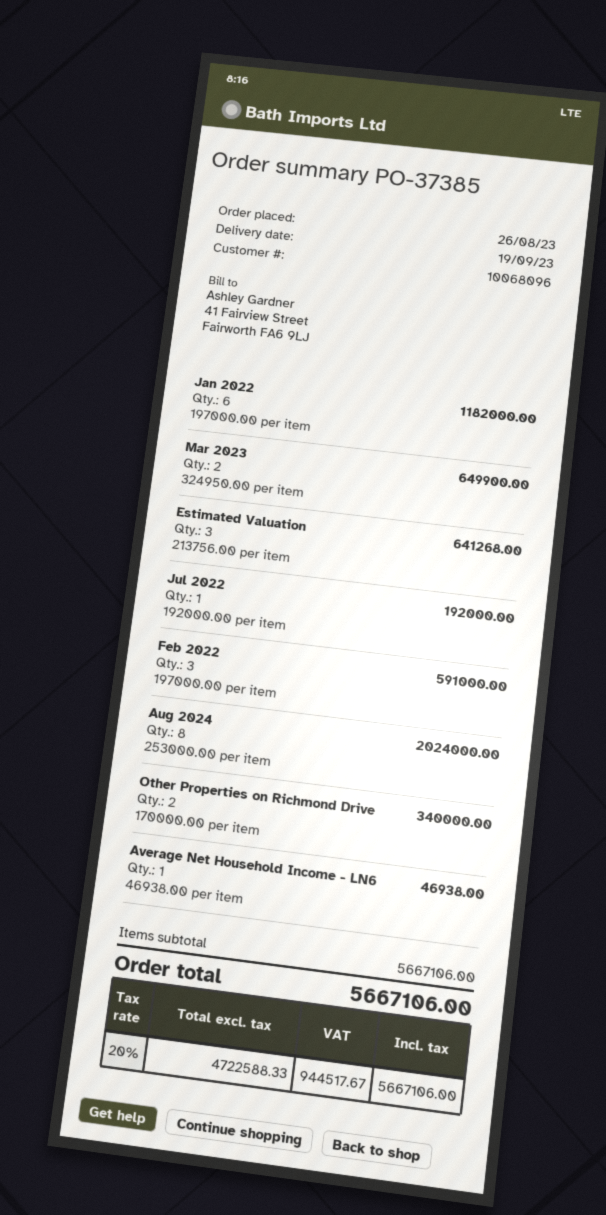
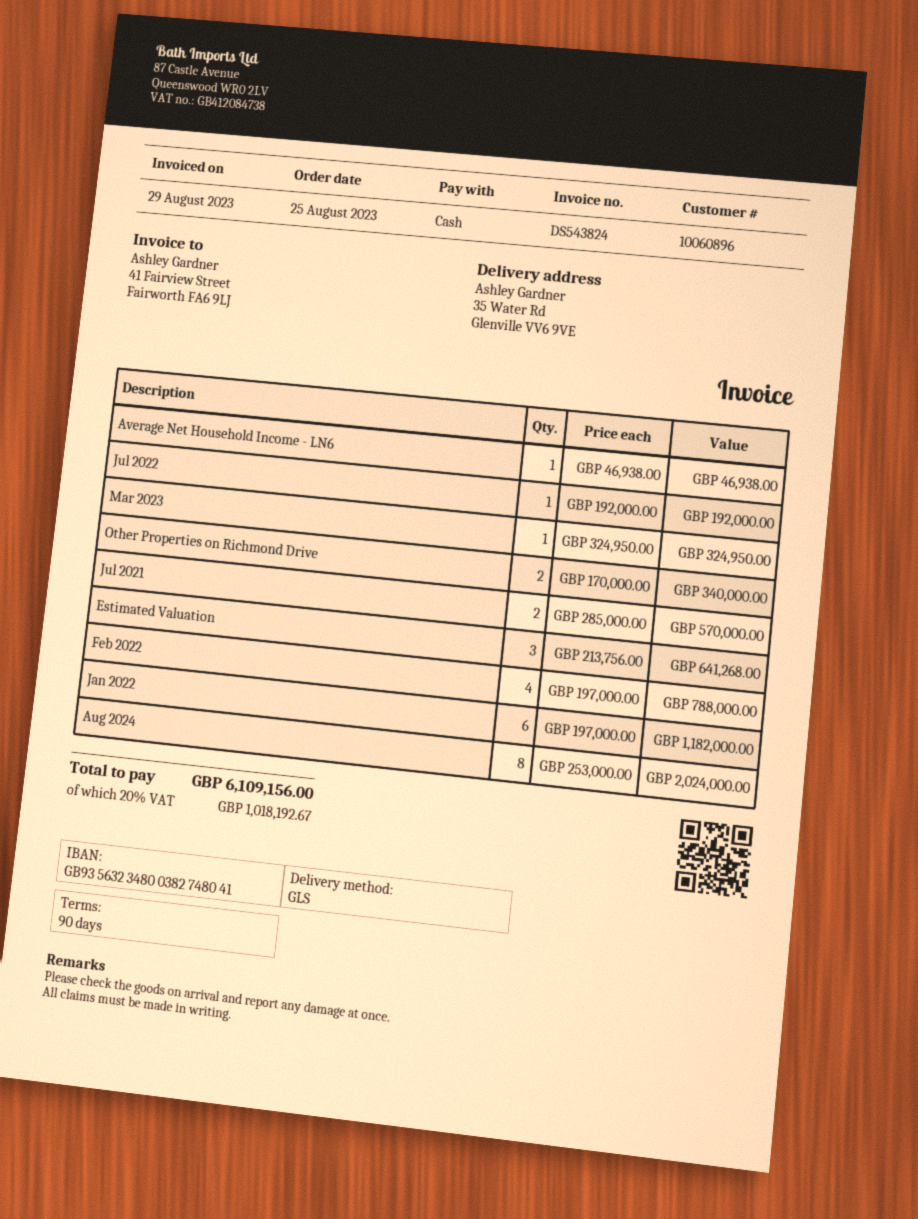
order date: 2023-08-26 -> 2023-08-25
customer number: 10068096 -> 10060896
Mar 2023: 2 x 324950.00 = 649900.00 -> 1 x 324950.00 = 324950.00
Feb 2022: 3 x 197000.00 = 591000.00 -> 4 x 197000.00 = 788000.00
Jul 2021: none -> 2 x 285000.00 = 570000.00
tax: 20% = 944517.67 -> 20% = 1018192.67
total: 5667106.00 -> 6109156.00

